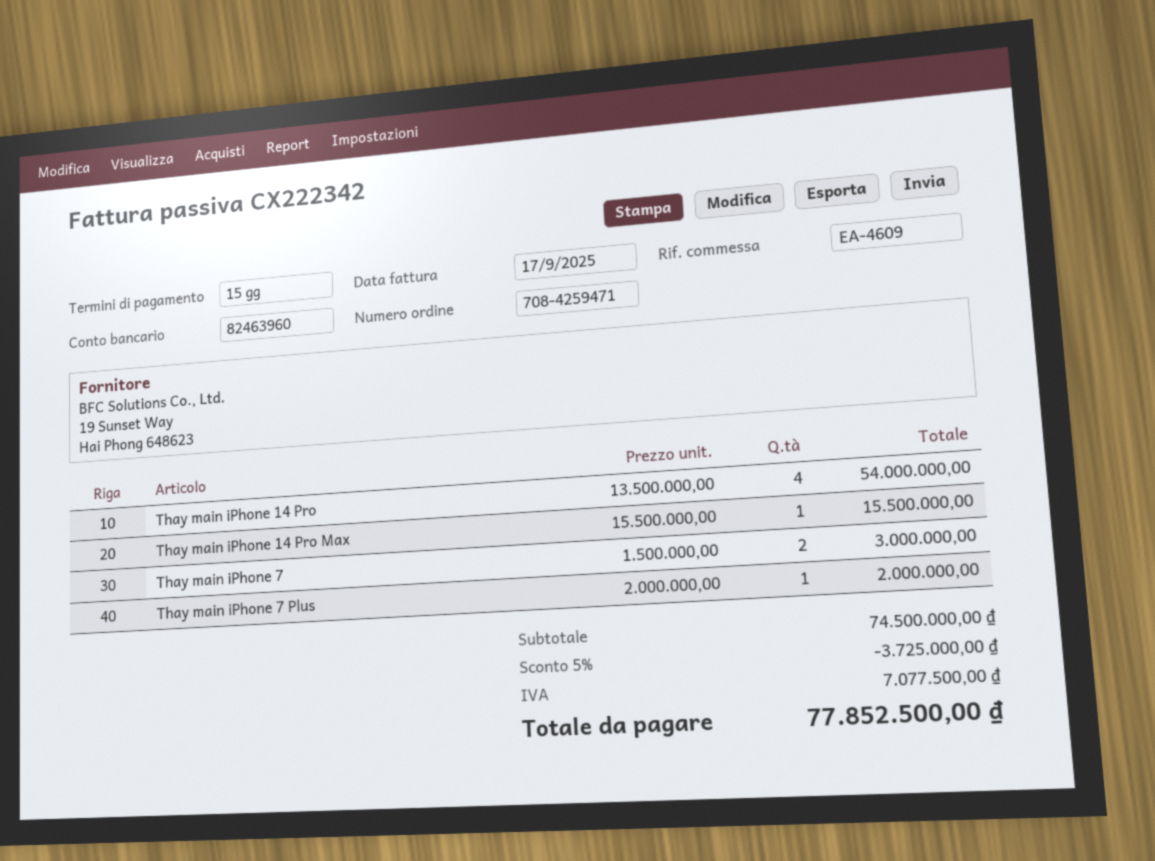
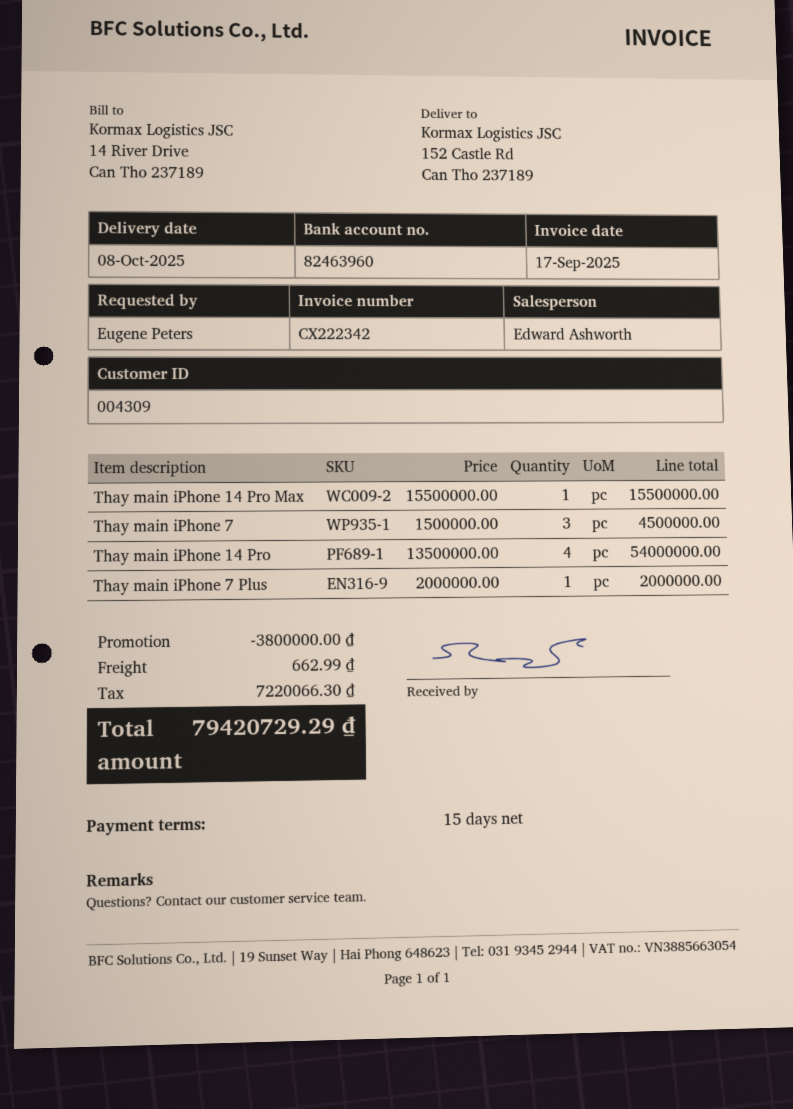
Thay main iPhone 7: 2 x 1500000.00 = 3000000.00 -> 3 x 1500000.00 = 4500000.00
discount: 3725000.00 -> 3800000.00
shipping: none -> 662.99
tax: 7077500.00 -> 7220066.30
total: 77852500.00 -> 79420729.29

